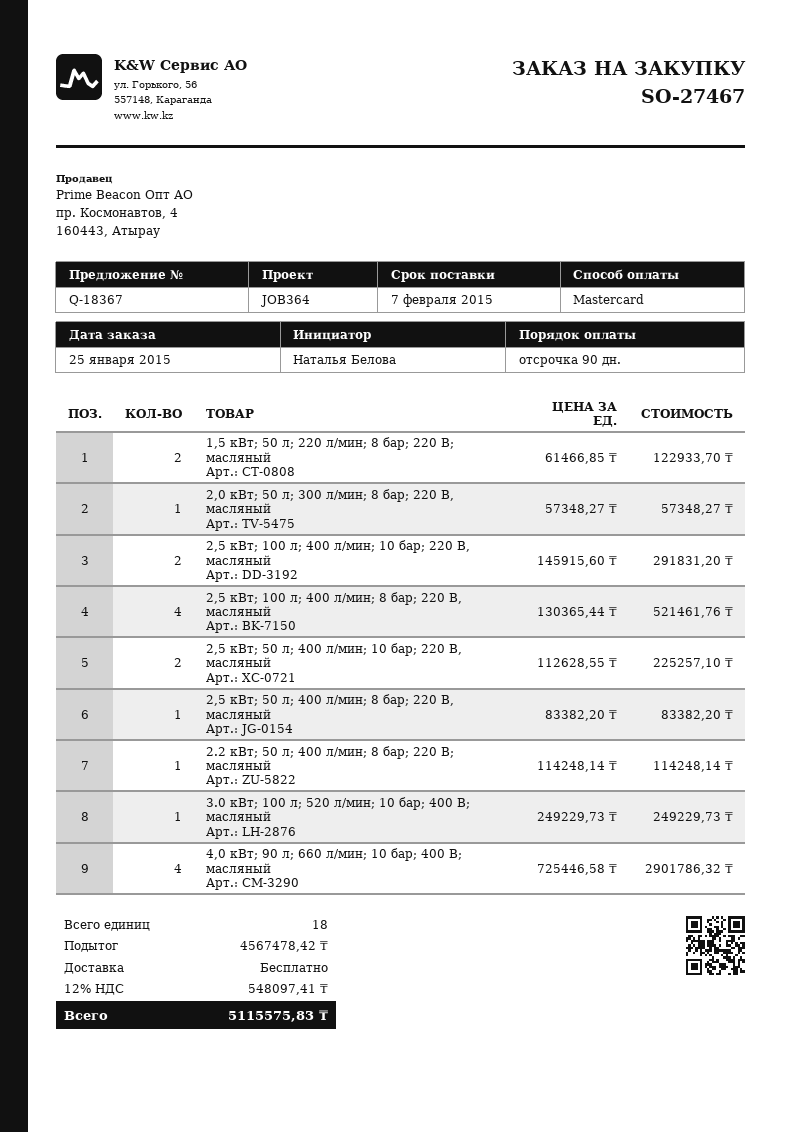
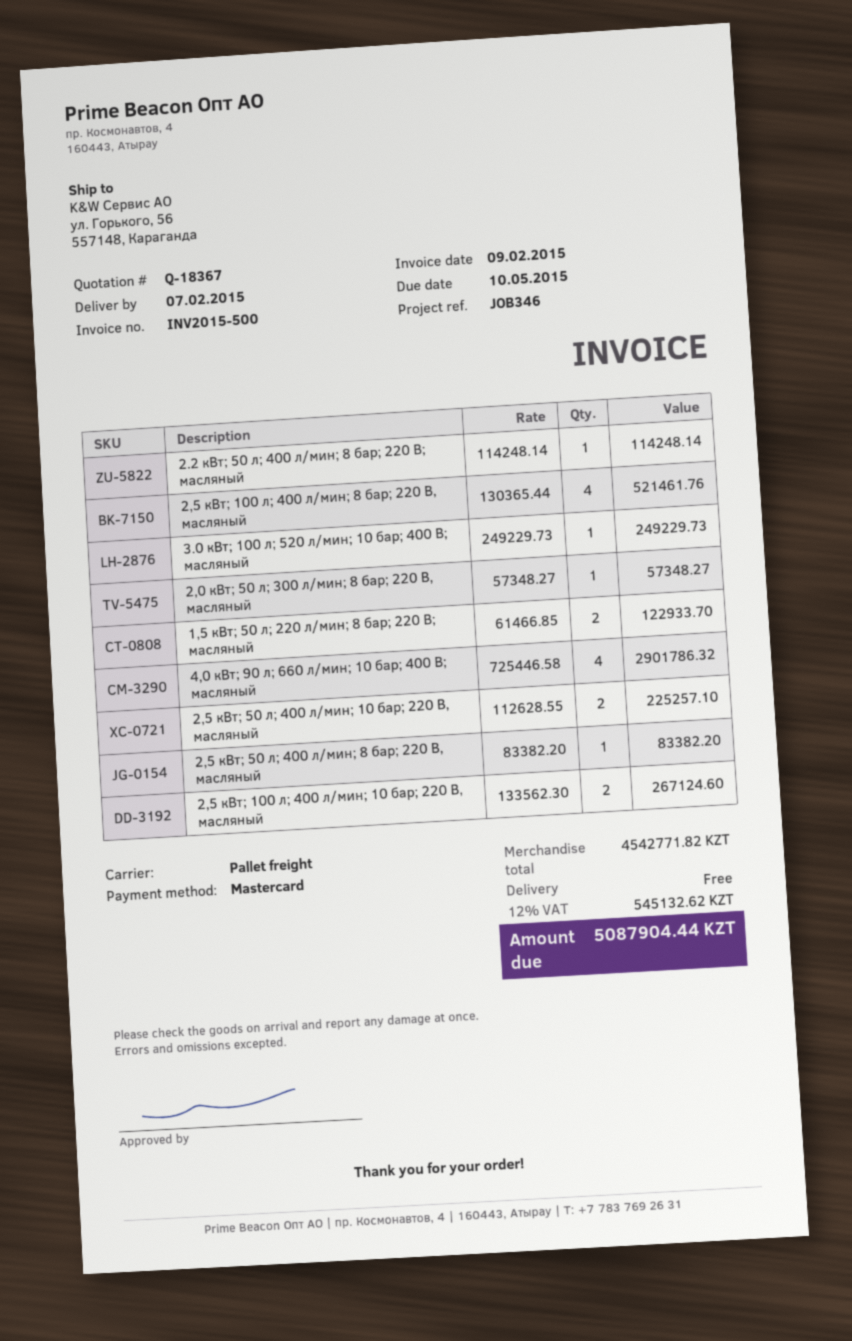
reference: JOB364 -> JOB346
2,5 кВт; 100 л; 400 л/мин; 10 бар; 220 В, масляный: 2 x 145915.60 = 291831.20 -> 2 x 133562.30 = 267124.60
subtotal: 4567478.42 -> 4542771.82
tax: 12% = 548097.41 -> 12% = 545132.62
total: 5115575.83 -> 5087904.44

